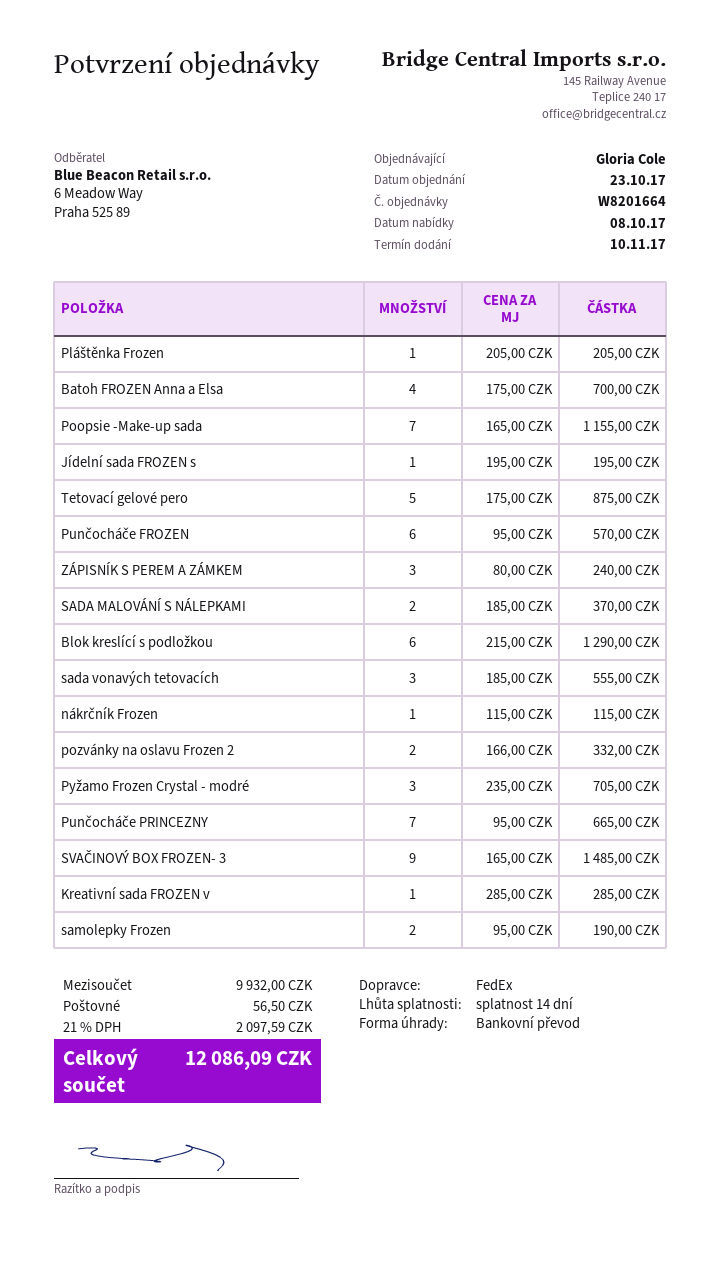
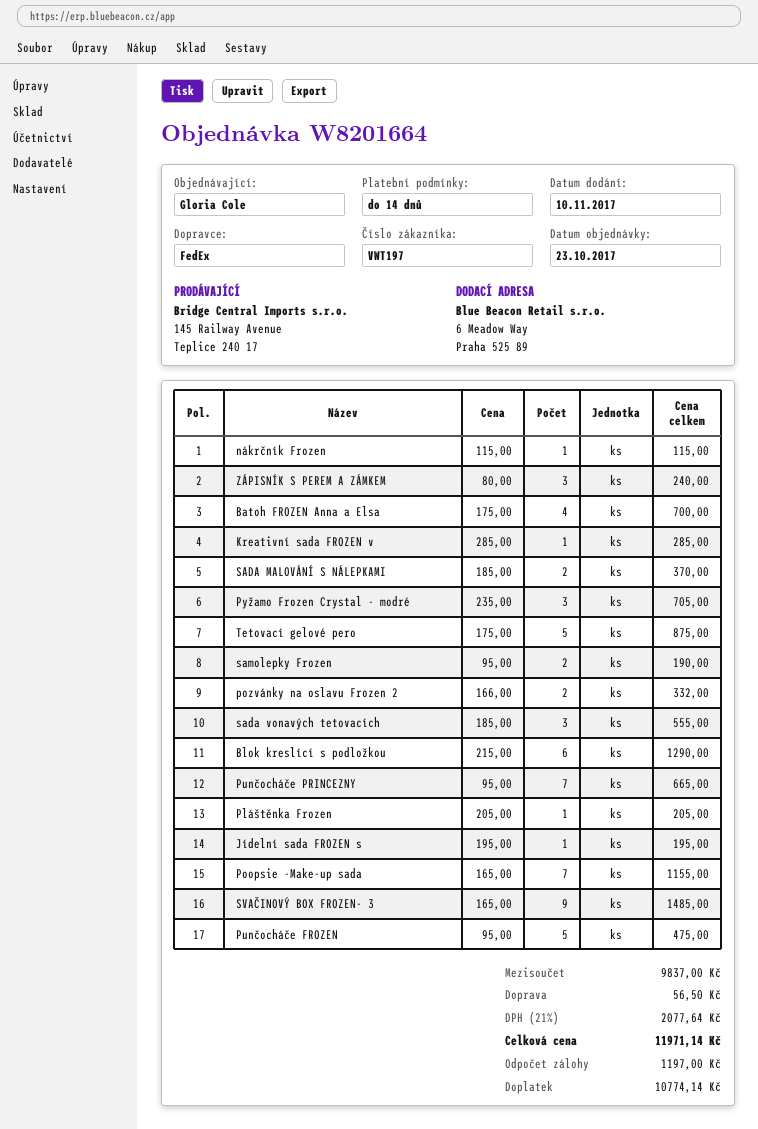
Punčocháče FROZEN: 6 x 95.00 = 570.00 -> 5 x 95.00 = 475.00
subtotal: 9932.00 -> 9837.00
tax: 21% = 2097.59 -> 21% = 2077.64
total: 12086.09 -> 11971.14

